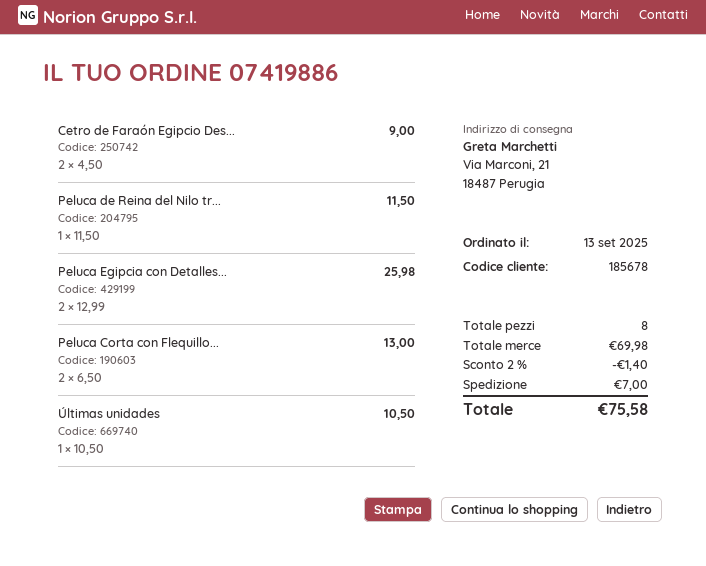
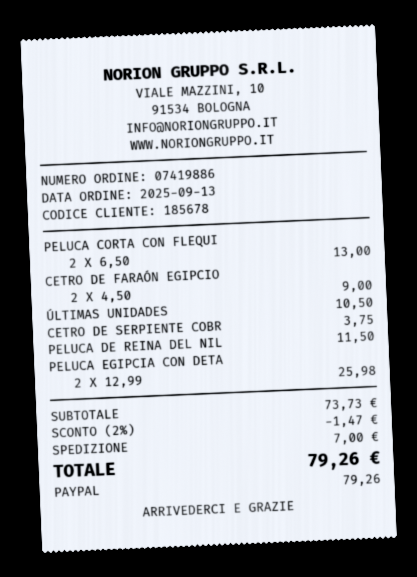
CETRO DE SERPIENTE COBR: none -> 1 x 3.75 = 3.75
subtotal: 69.98 -> 73.73
discount: 2% = 1.40 -> 2% = 1.47
total: 75.58 -> 79.26

